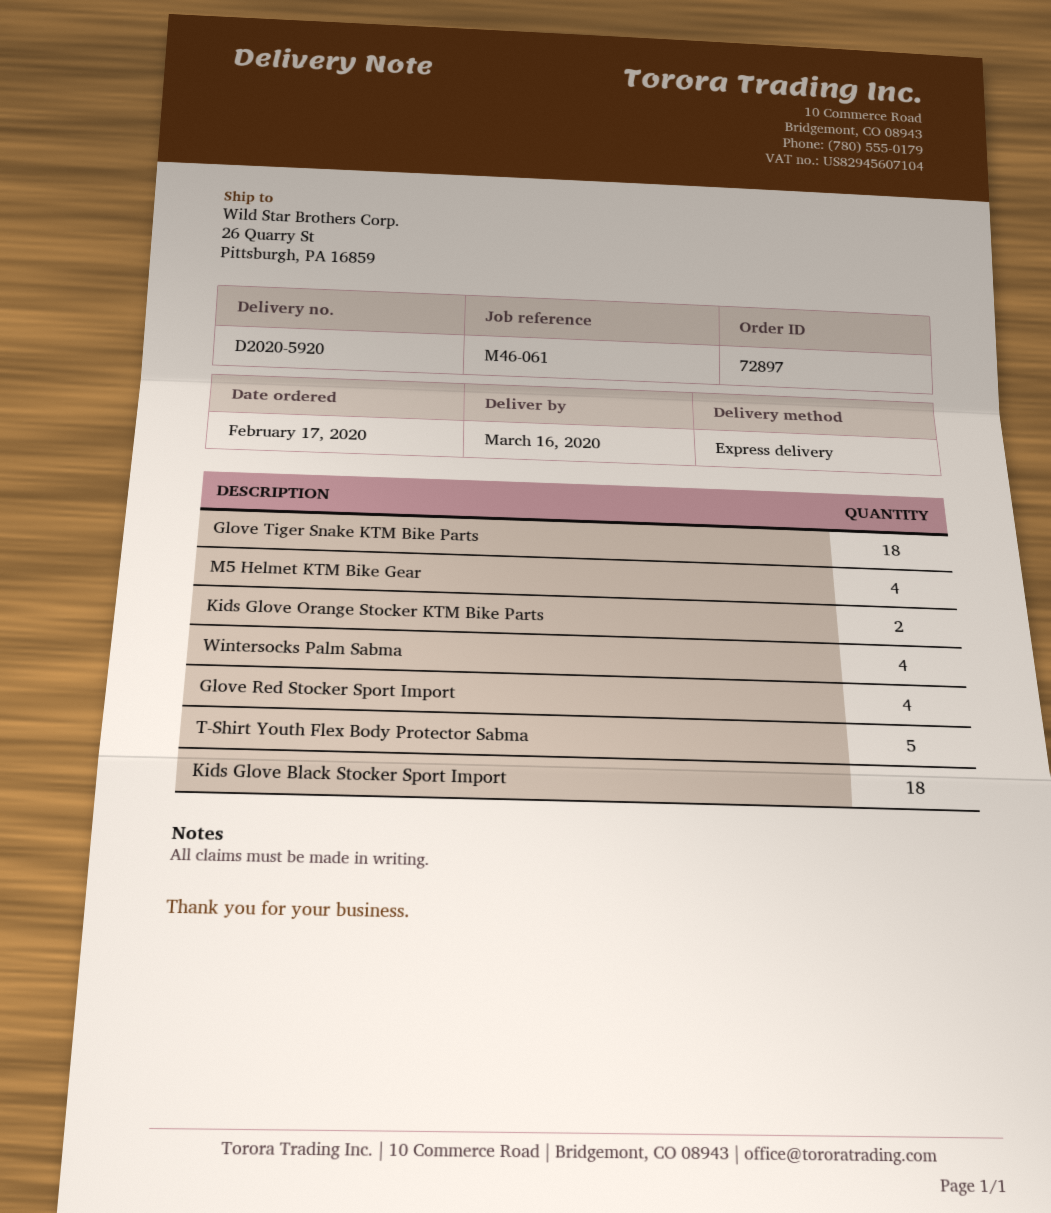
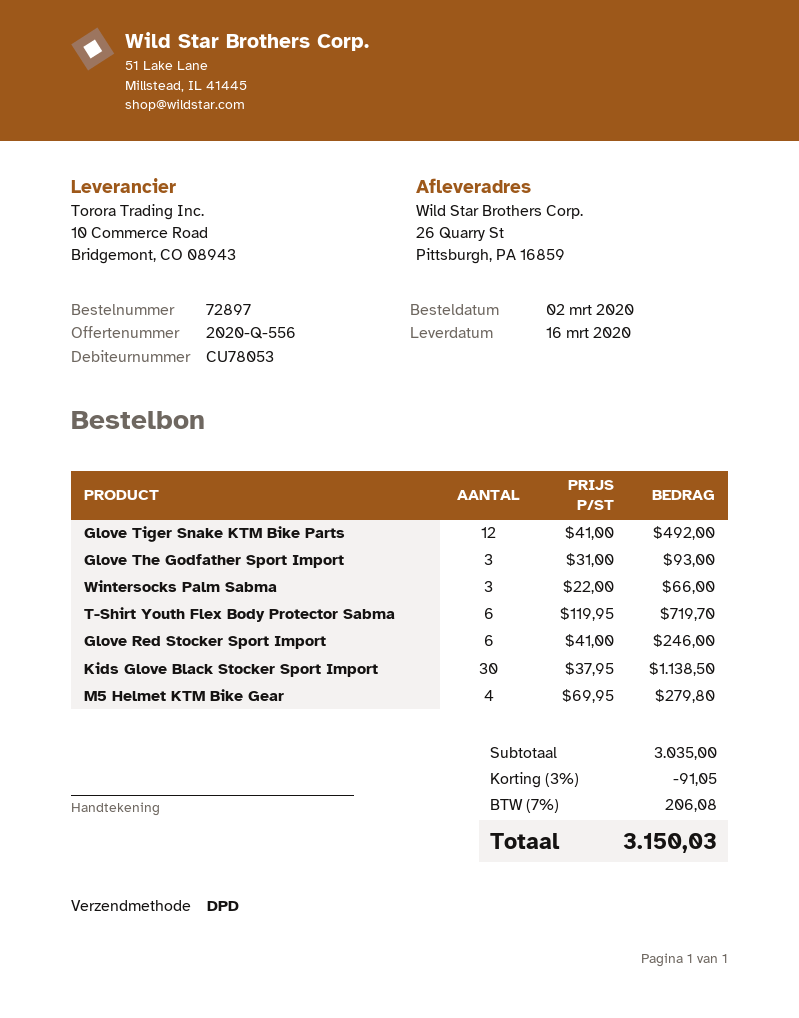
order date: 2020-02-17 -> 2020-03-02
shipping method: express -> DPD
Glove Tiger Snake KTM Bike Parts: 18 -> 12
Kids Glove Orange Stocker KTM Bike Parts: 2 -> none
Wintersocks Palm Sabma: 4 -> 3
Glove Red Stocker Sport Import: 4 -> 6
T-Shirt Youth Flex Body Protector Sabma: 5 -> 6
Kids Glove Black Stocker Sport Import: 18 -> 30
Glove The Godfather Sport Import: none -> 3

